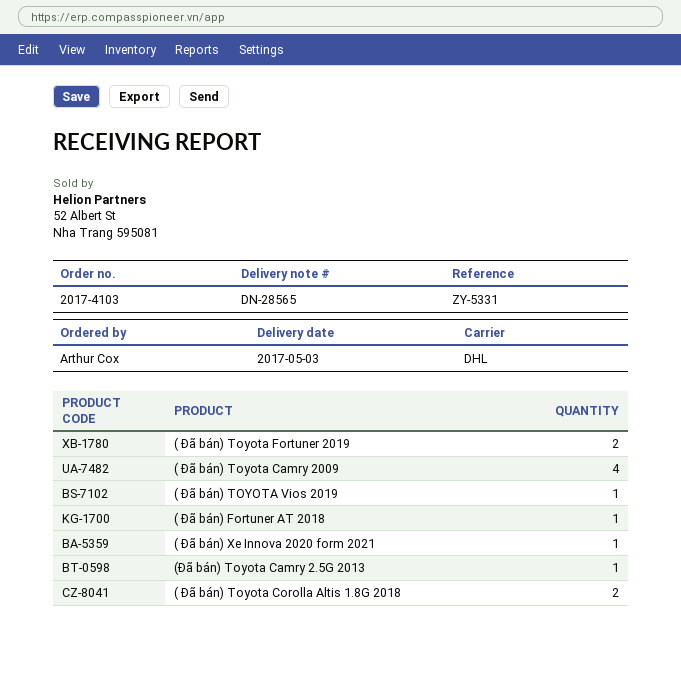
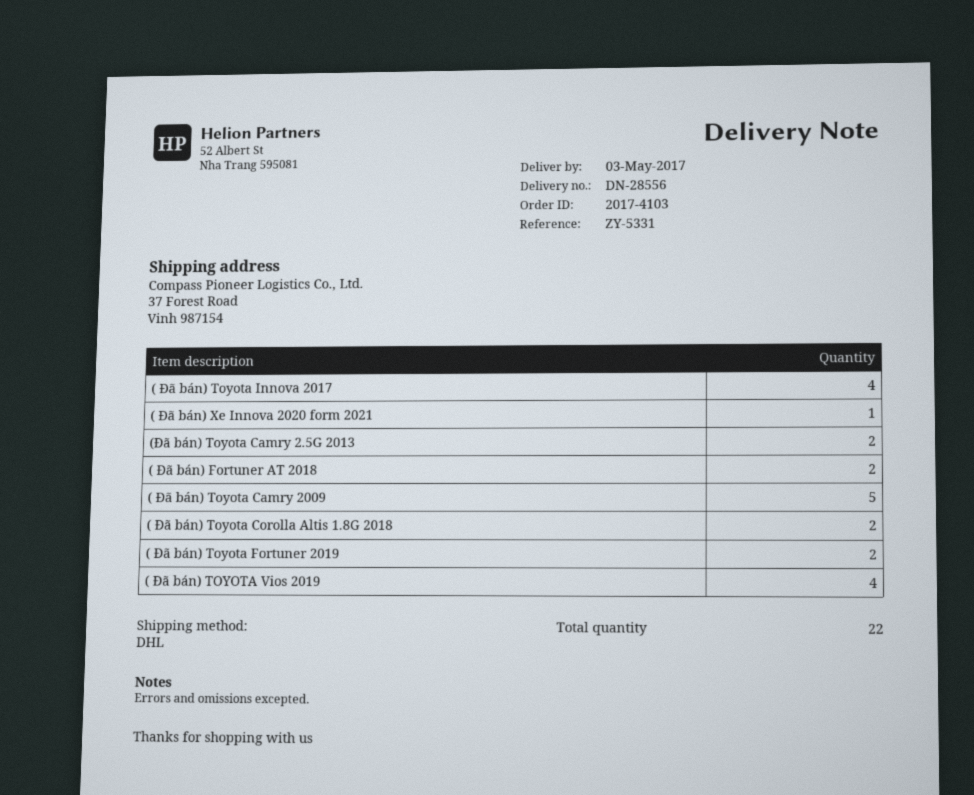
delivery note number: DN-28565 -> DN-28556
( Đã bán) Toyota Camry 2009: 4 -> 5
( Đã bán) TOYOTA Vios 2019: 1 -> 4
( Đã bán) Fortuner AT 2018: 1 -> 2
(Đã bán) Toyota Camry 2.5G 2013: 1 -> 2
( Đã bán) Toyota Innova 2017: none -> 4

